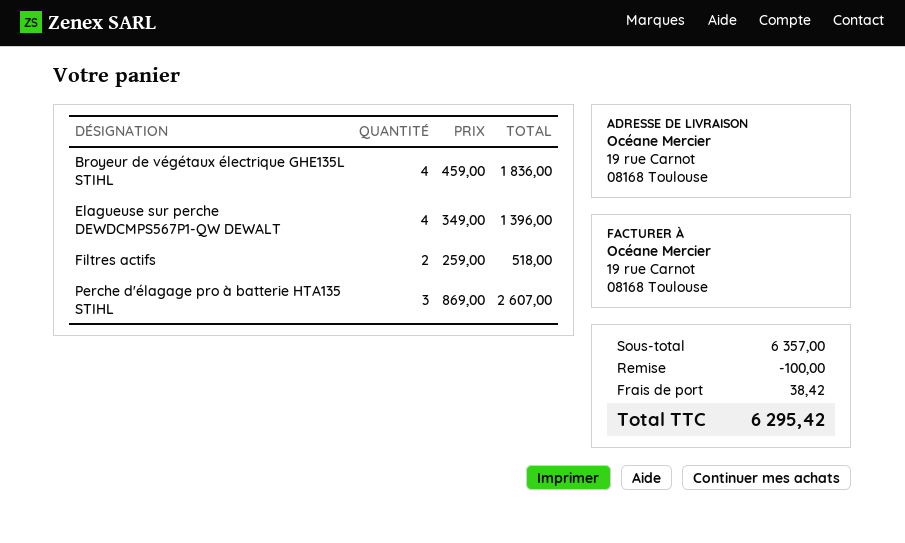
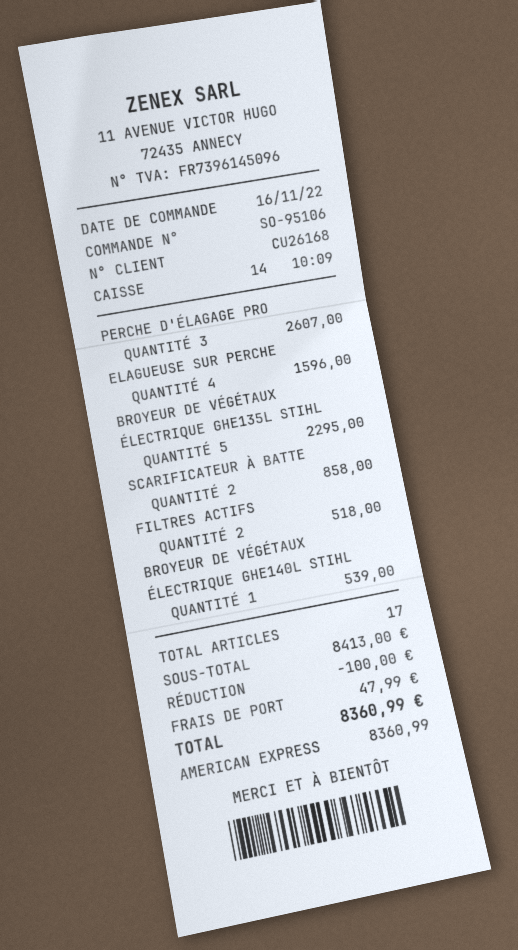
Broyeur de végétaux électrique GHE135L STIHL: 4 for 1836.00 -> 5 for 2295.00
Elagueuse sur perche DEWDCMPS567P1-QW DEWALT: 4 for 1396.00 -> 4 for 1596.00
SCARIFICATEUR À BATTE: none -> 2 for 858.00
BROYEUR DE VÉGÉTAUX ÉLECTRIQUE GHE140L STIHL: none -> 1 for 539.00
subtotal: 6357.00 -> 8413.00
shipping: 38.42 -> 47.99
total: 6295.42 -> 8360.99

